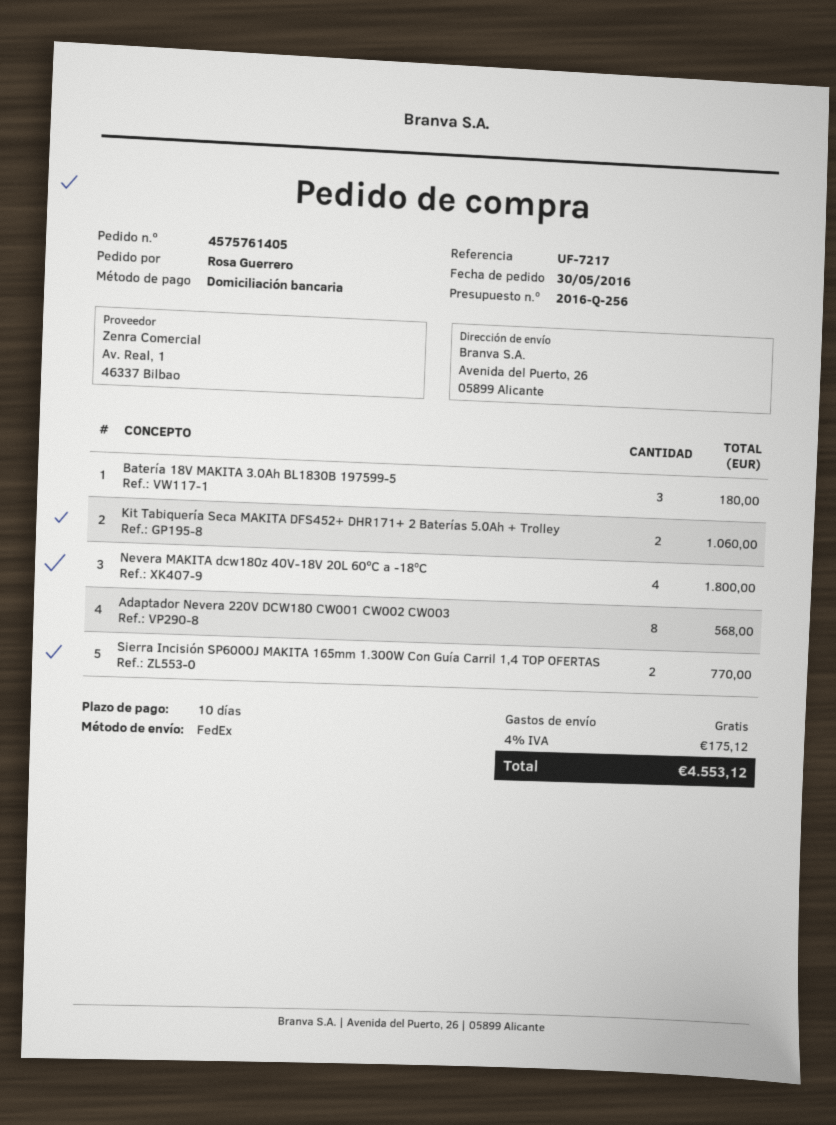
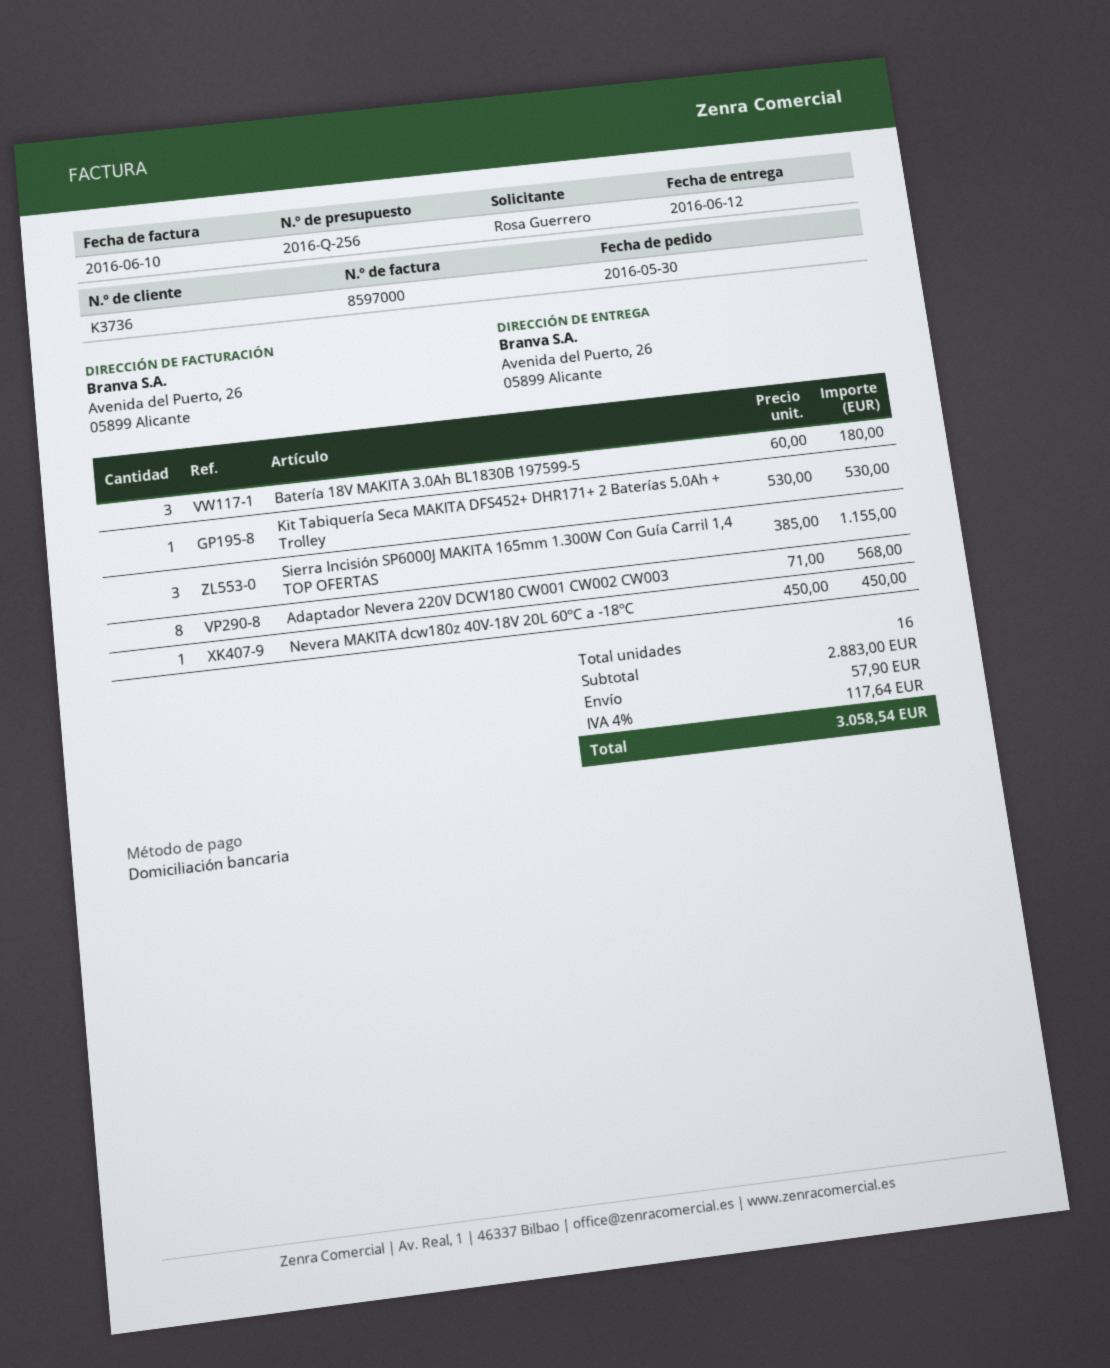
Kit Tabiquería Seca MAKITA DFS452+ DHR171+ 2 Baterías 5.0Ah + Trolley: 2 for 1060.00 -> 1 for 530.00
Nevera MAKITA dcw180z 40V-18V 20L 60ºC a -18ºC: 4 for 1800.00 -> 1 for 450.00
Sierra Incisión SP6000J MAKITA 165mm 1.300W Con Guía Carril 1,4 TOP OFERTAS: 2 for 770.00 -> 3 for 1155.00
shipping: 0.00 -> 57.90
tax: 4% = 175.12 -> 4% = 117.64
total: 4553.12 -> 3058.54

